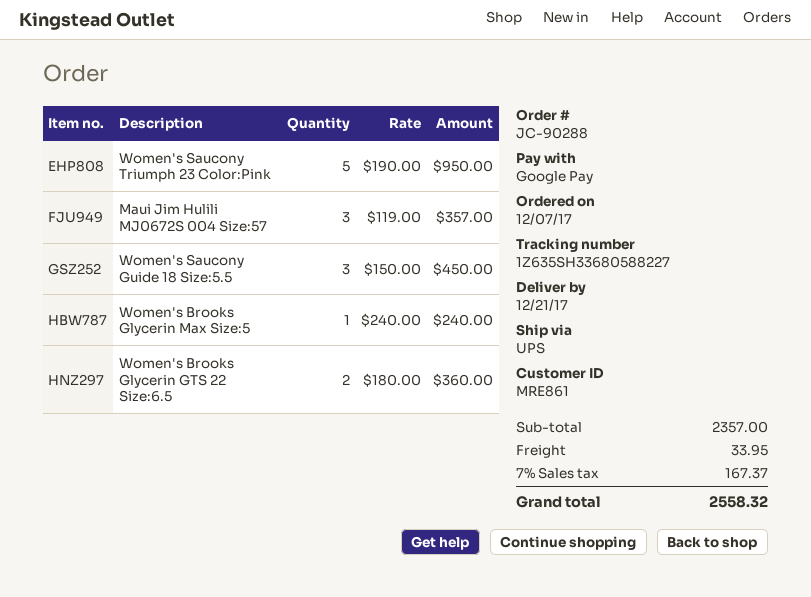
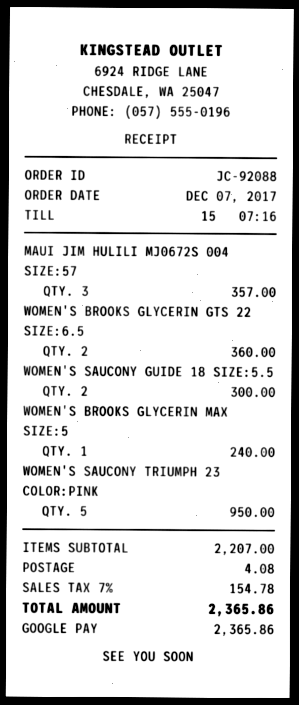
order number: JC-90288 -> JC-92088
Women's Saucony Guide 18 Size:5.5: 3 for 450.00 -> 2 for 300.00
subtotal: 2357.00 -> 2207.00
shipping: 33.95 -> 4.08
tax: 7% = 167.37 -> 7% = 154.78
total: 2558.32 -> 2365.86

